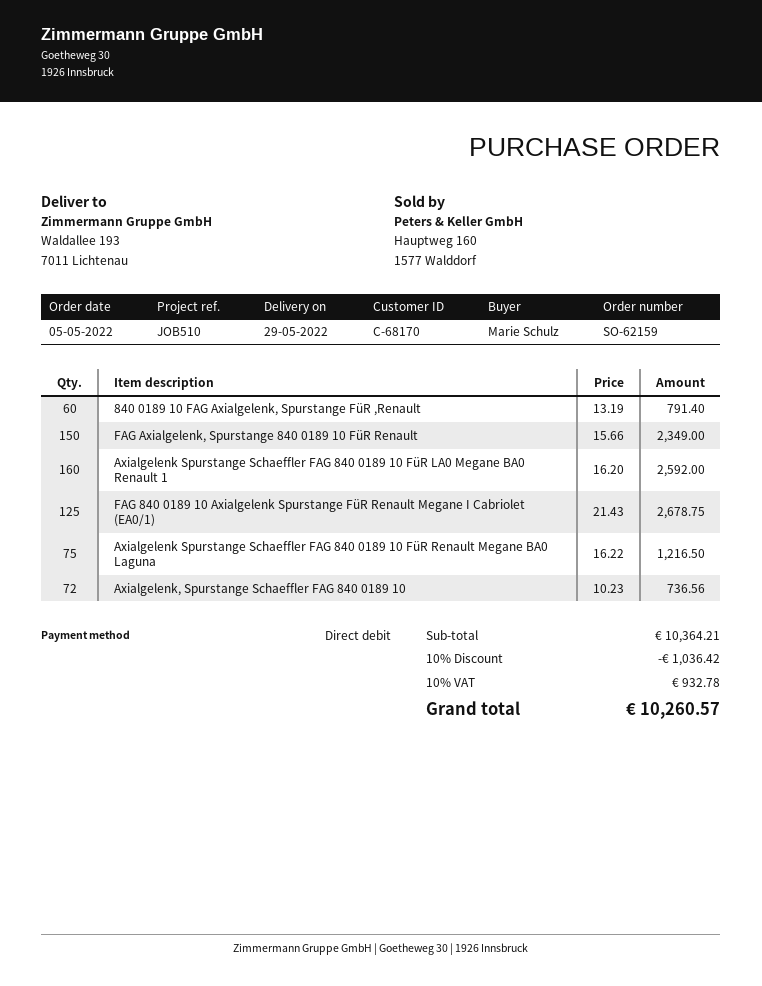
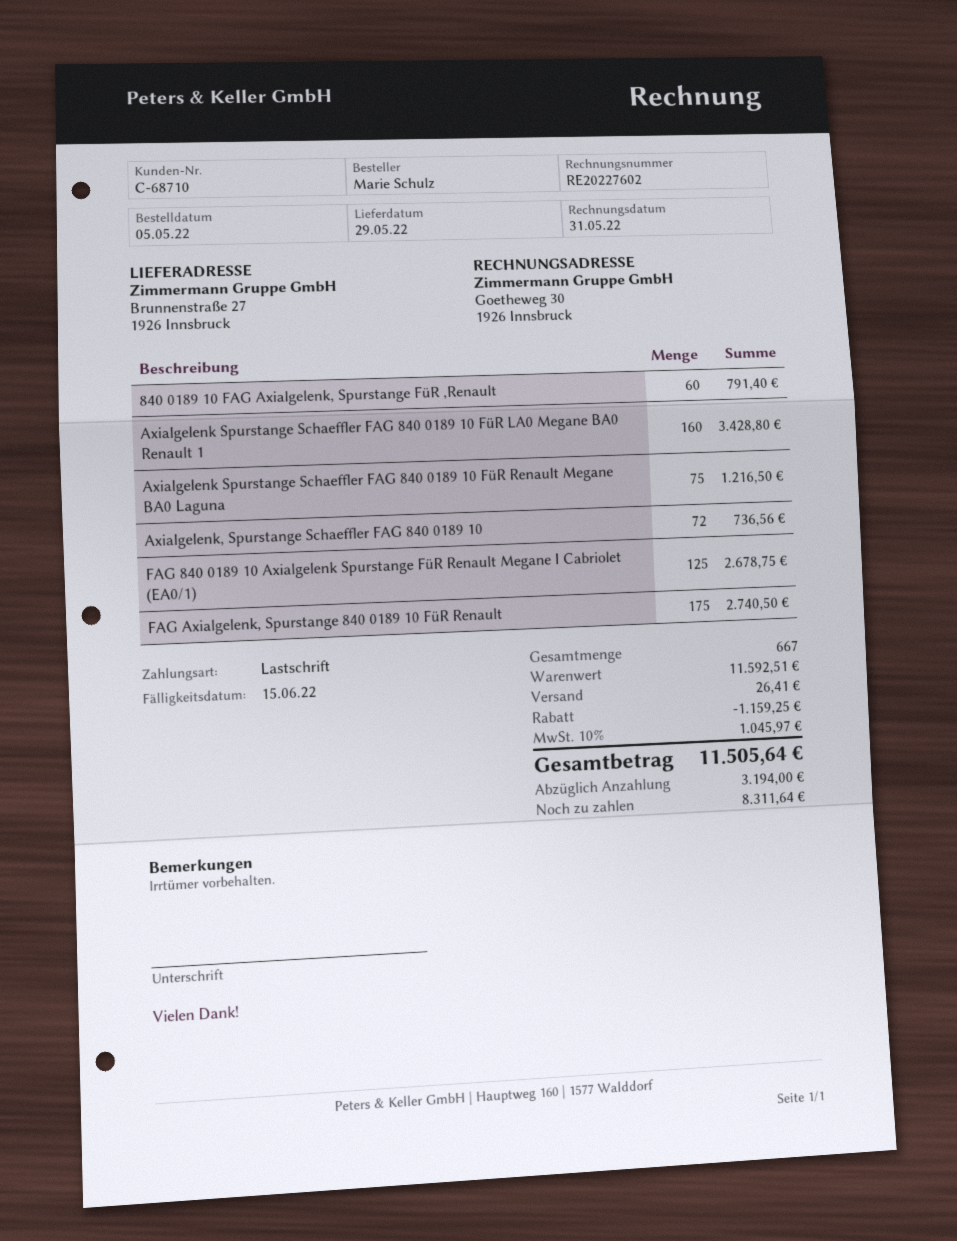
customer number: C-68170 -> C-68710
ship to: Waldallee 193, 7011 Lichtenau -> Brunnenstraße 27, 1926 Innsbruck
FAG Axialgelenk, Spurstange 840 0189 10 FüR Renault: 150 for 2349.00 -> 175 for 2740.50
Axialgelenk Spurstange Schaeffler FAG 840 0189 10 FüR LA0 Megane BA0 Renault 1: 160 for 2592.00 -> 160 for 3428.80
subtotal: 10364.21 -> 11592.51
discount: 1036.42 -> 1159.25
shipping: none -> 26.41
tax: 10% = 932.78 -> 10% = 1045.97
total: 10260.57 -> 11505.64

